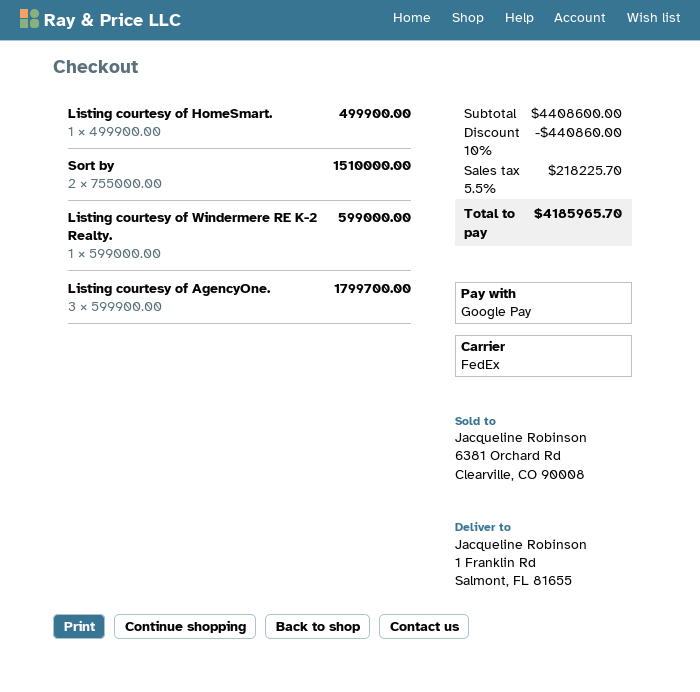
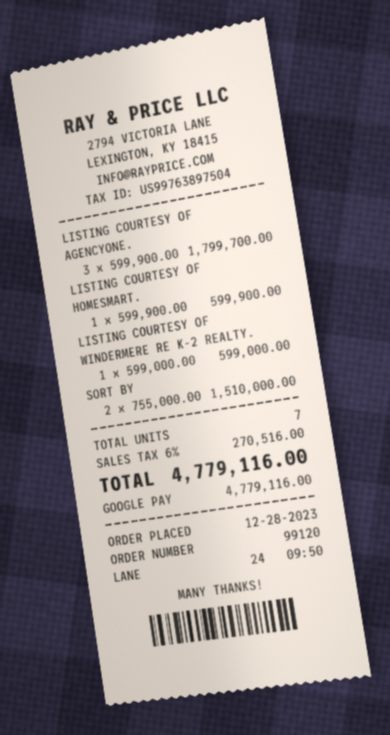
Listing courtesy of HomeSmart.: 1 x 499900.00 = 499900.00 -> 1 x 599900.00 = 599900.00
discount: 10% = 440860.00 -> none
tax: 5.5% = 218225.70 -> 6% = 270516.00
total: 4185965.70 -> 4779116.00

